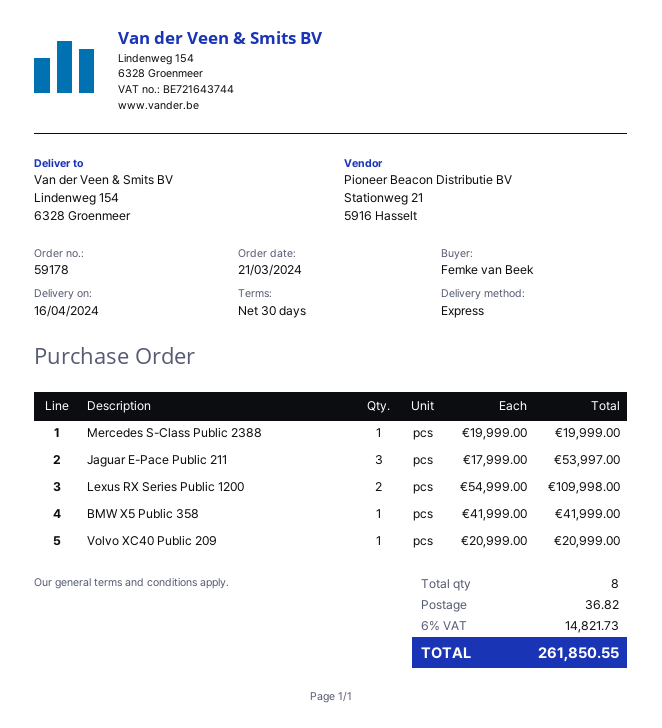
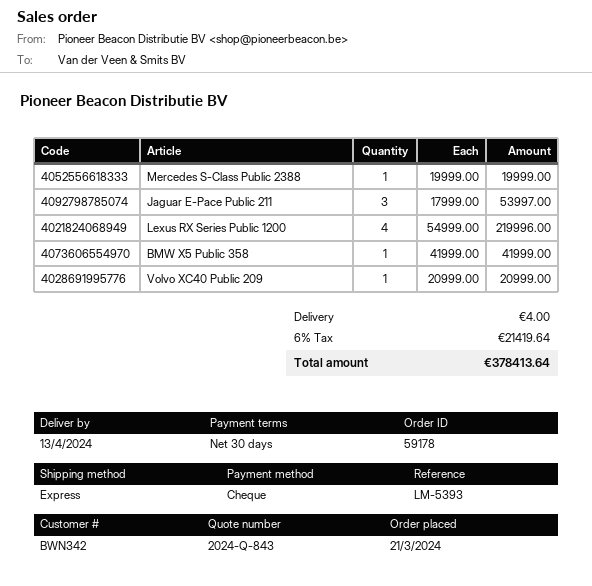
delivery date: 2024-04-16 -> 2024-04-13
Lexus RX Series Public 1200: 2 x 54999.00 = 109998.00 -> 4 x 54999.00 = 219996.00
shipping: 36.82 -> 4.00
tax: 6% = 14821.73 -> 6% = 21419.64
total: 261850.55 -> 378413.64

